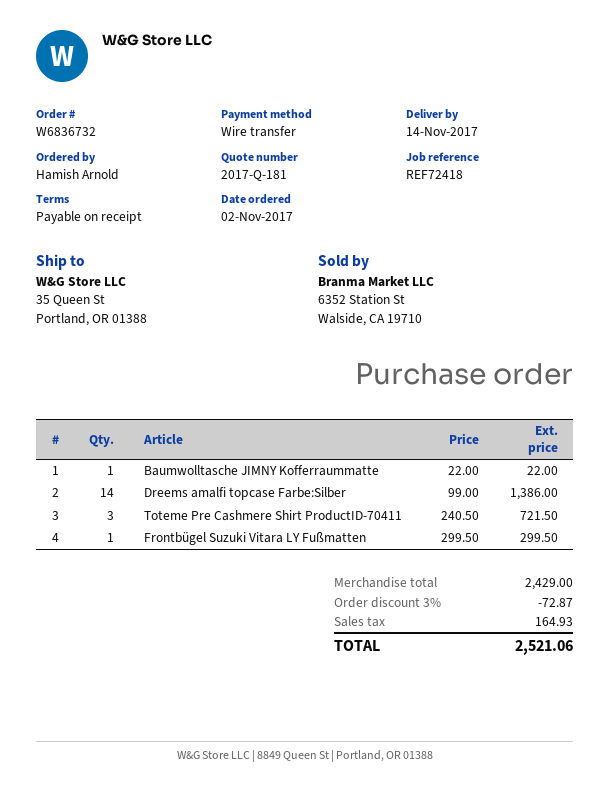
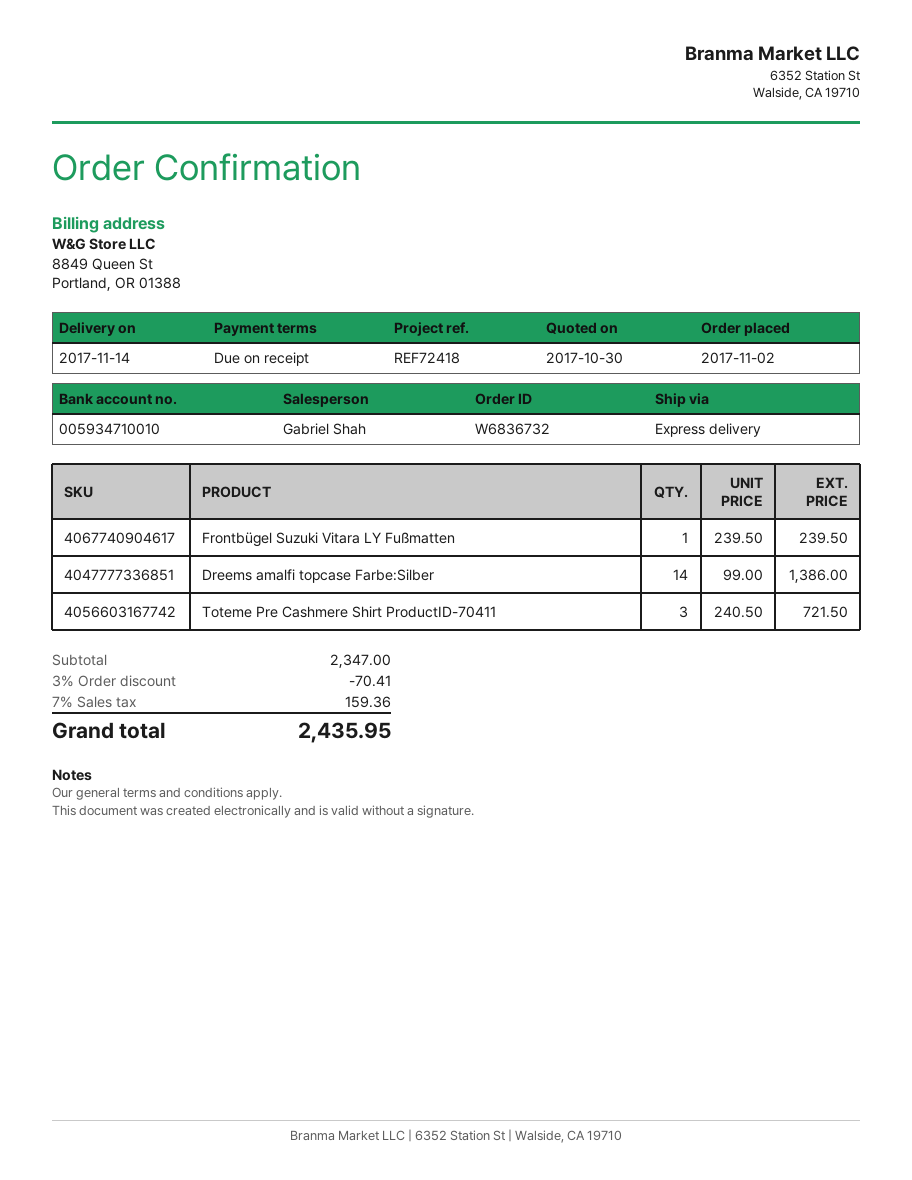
Baumwolltasche JIMNY Kofferraummatte: 1 x 22.00 = 22.00 -> none
Frontbügel Suzuki Vitara LY Fußmatten: 1 x 299.50 = 299.50 -> 1 x 239.50 = 239.50
subtotal: 2429.00 -> 2347.00
discount: 3% = 72.87 -> 3% = 70.41
tax: 164.93 -> 159.36
total: 2521.06 -> 2435.95

